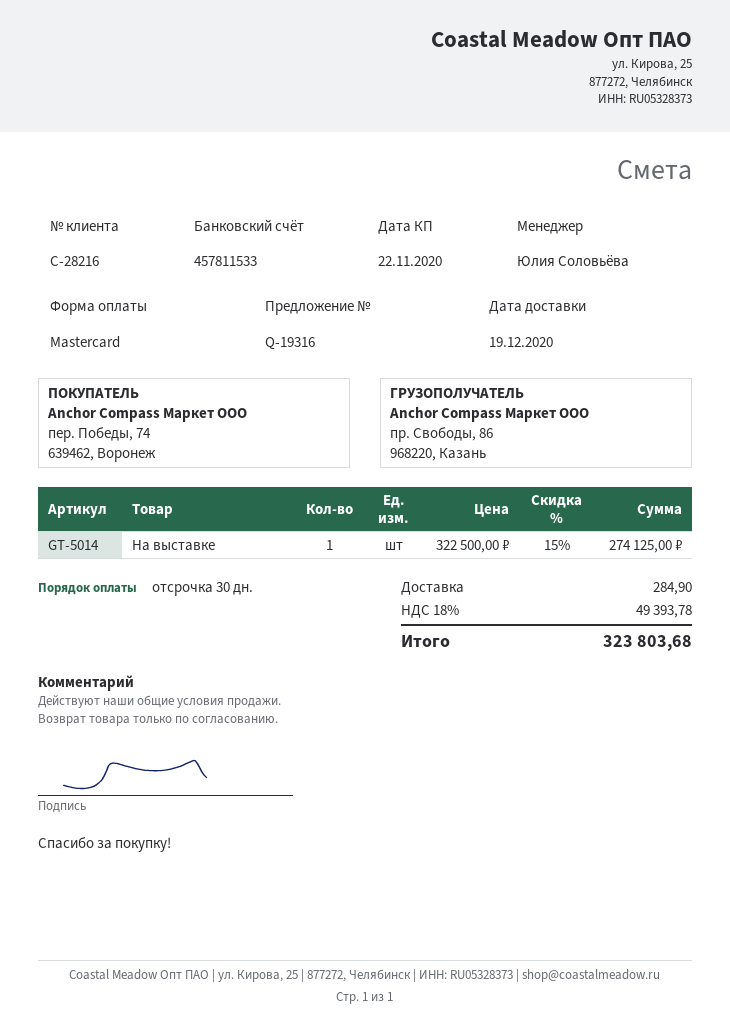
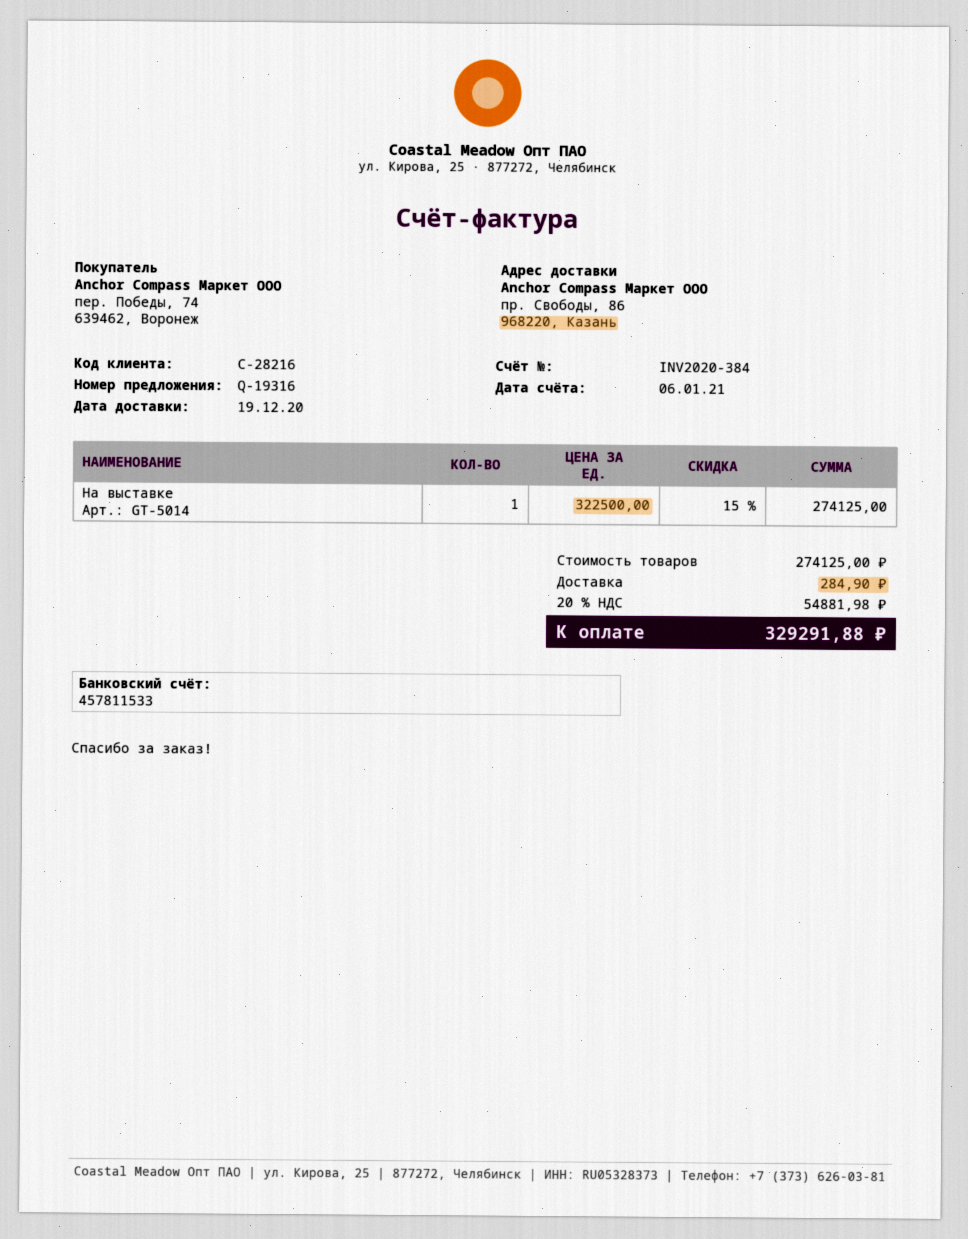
tax: 18% = 49393.78 -> 20% = 54881.98
total: 323803.68 -> 329291.88

